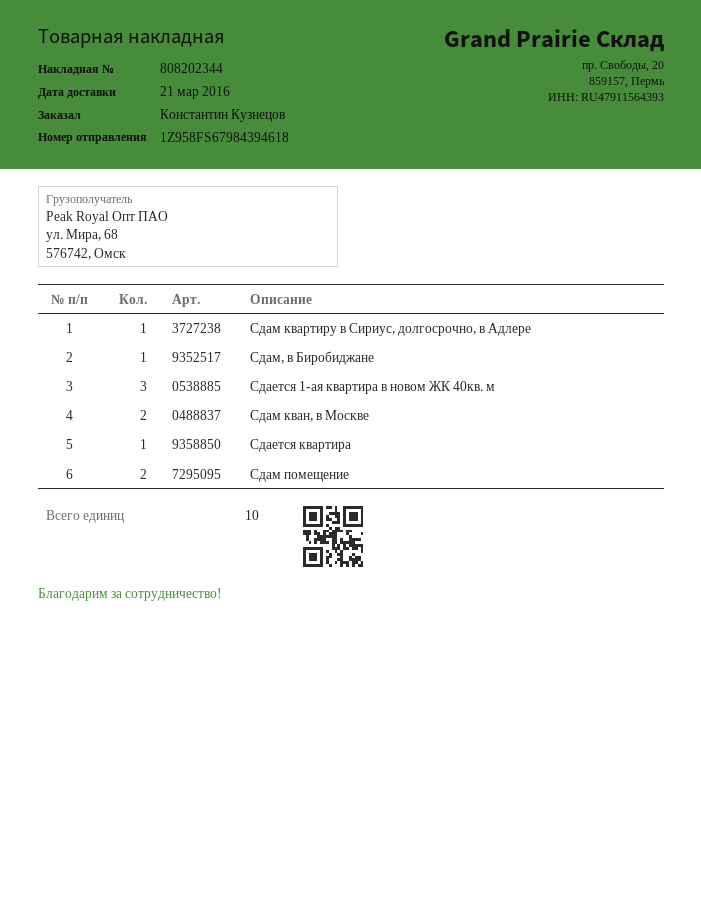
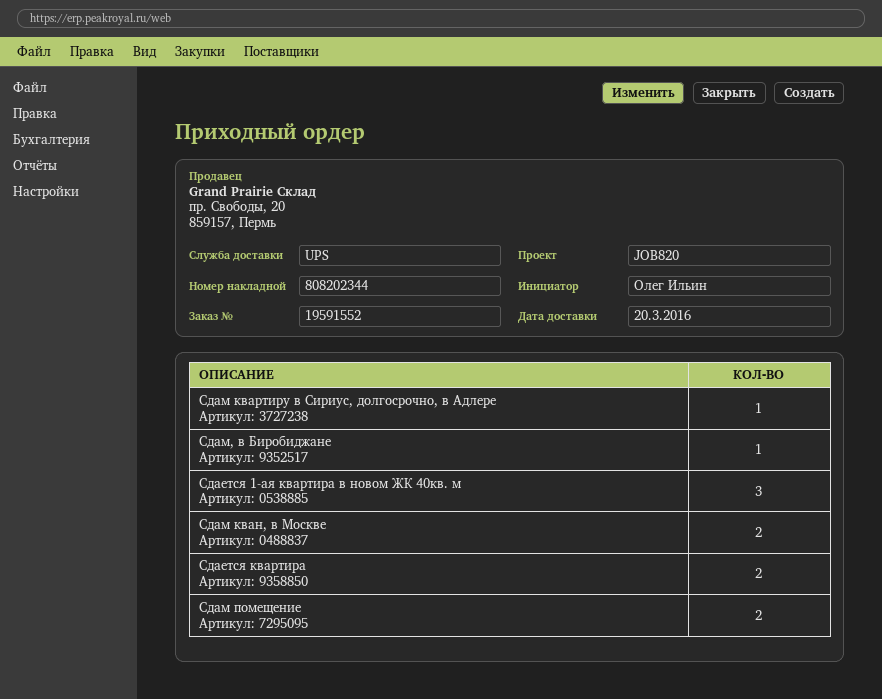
delivery date: 2016-03-21 -> 2016-03-20
ordered by: Константин Кузнецов -> Олег Ильин
Сдается квартира: 1 -> 2

